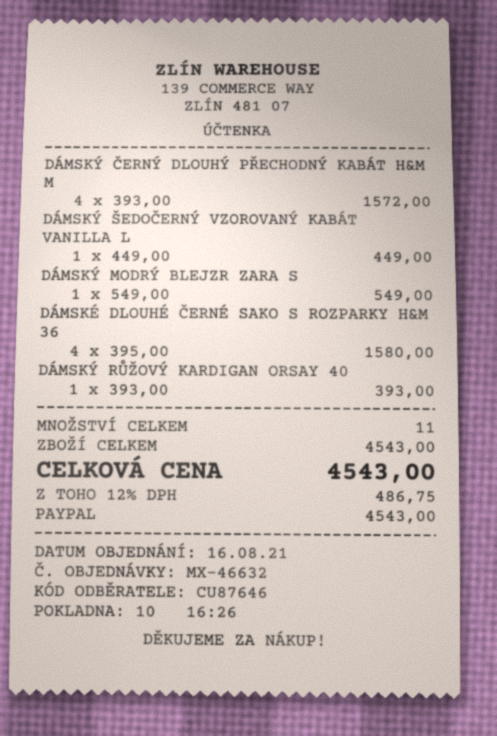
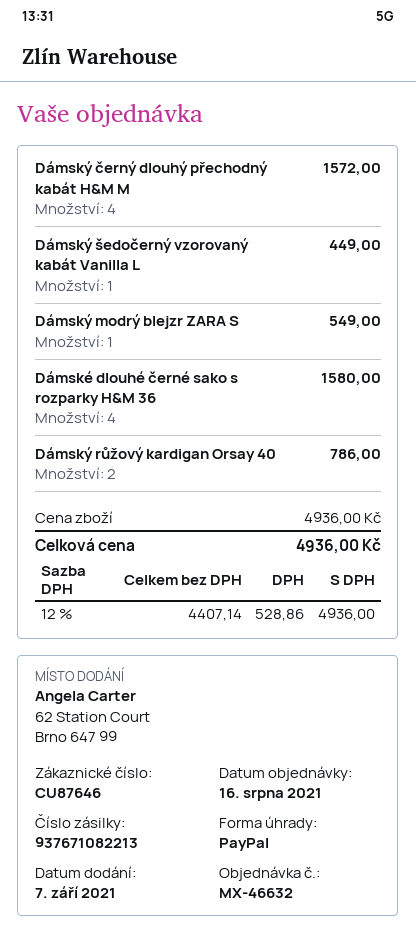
DÁMSKÝ RŮŽOVÝ KARDIGAN ORSAY 40: 1 for 393.00 -> 2 for 786.00
subtotal: 4543.00 -> 4936.00
tax: 12% = 486.75 -> 12% = 528.86
total: 4543.00 -> 4936.00

